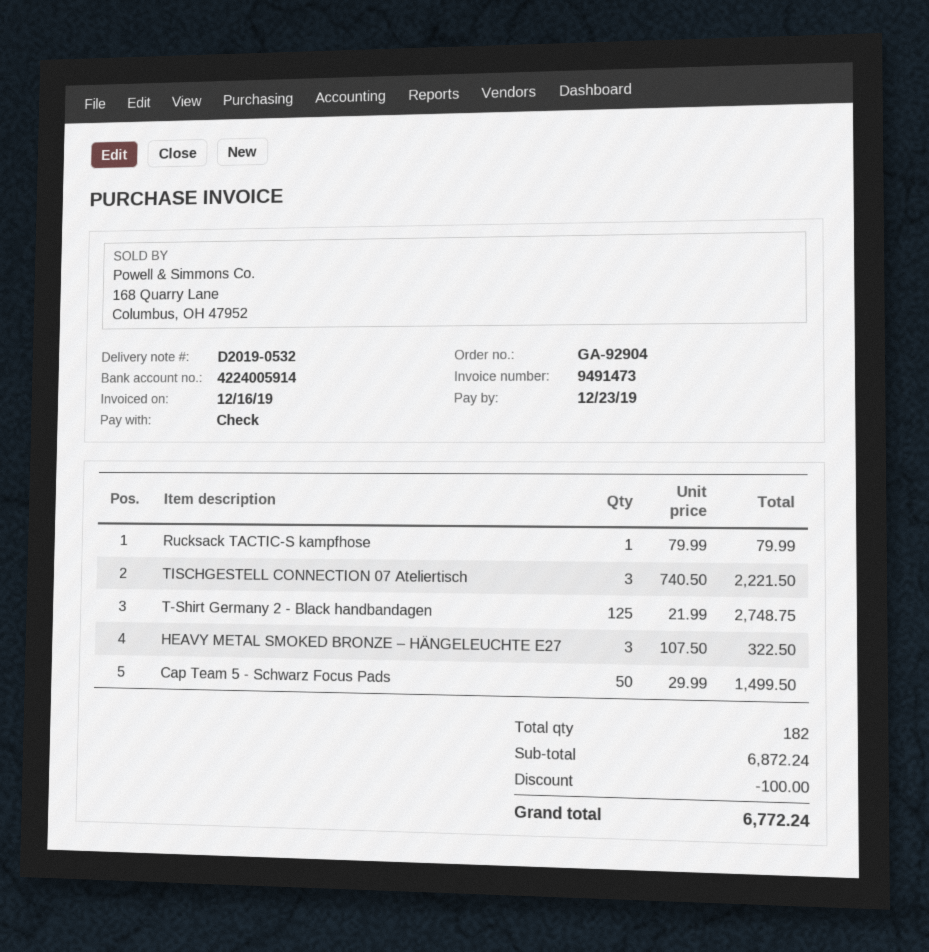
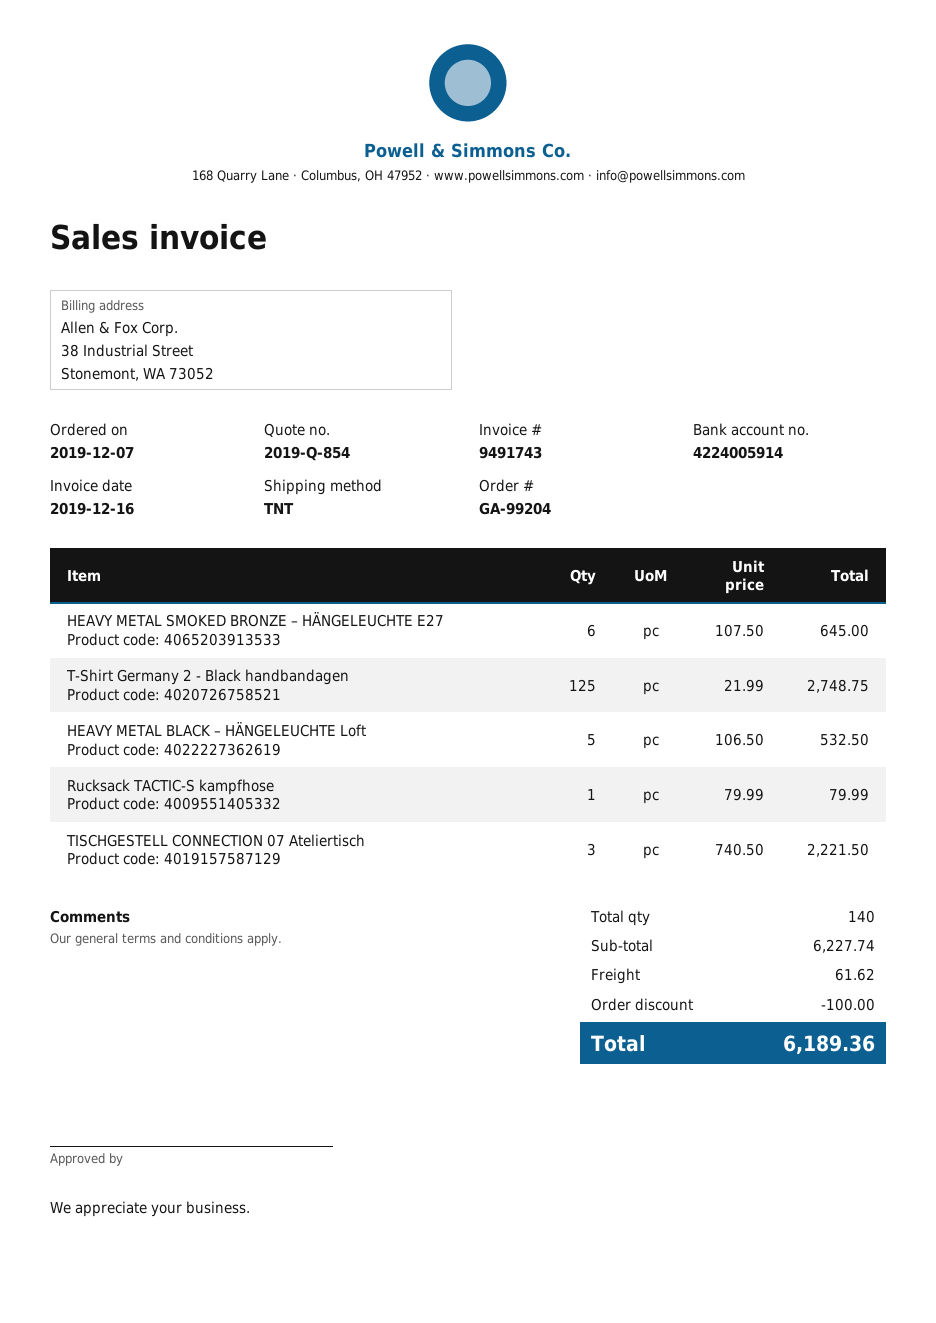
order number: GA-92904 -> GA-99204
invoice number: 9491473 -> 9491743
HEAVY METAL SMOKED BRONZE – HÄNGELEUCHTE E27: 3 x 107.50 = 322.50 -> 6 x 107.50 = 645.00
Cap Team 5 - Schwarz Focus Pads: 50 x 29.99 = 1499.50 -> none
HEAVY METAL BLACK – HÄNGELEUCHTE Loft: none -> 5 x 106.50 = 532.50
total quantity: 182 -> 140
subtotal: 6872.24 -> 6227.74
shipping: none -> 61.62
total: 6772.24 -> 6189.36

